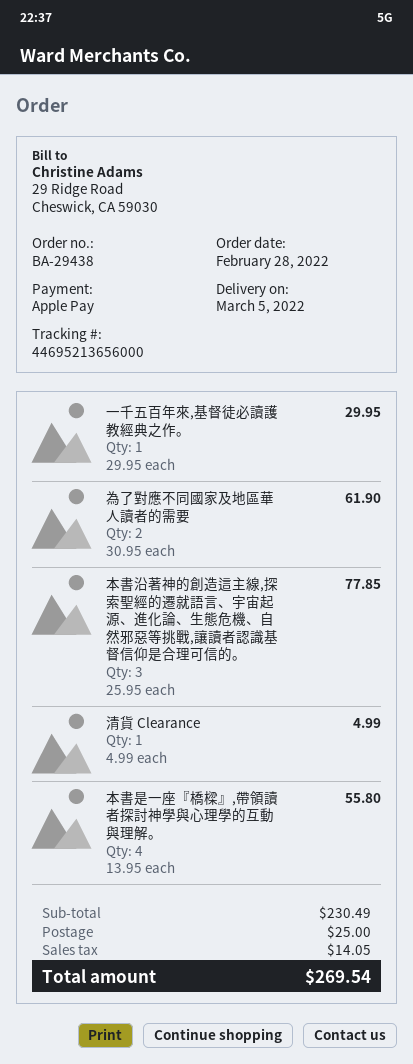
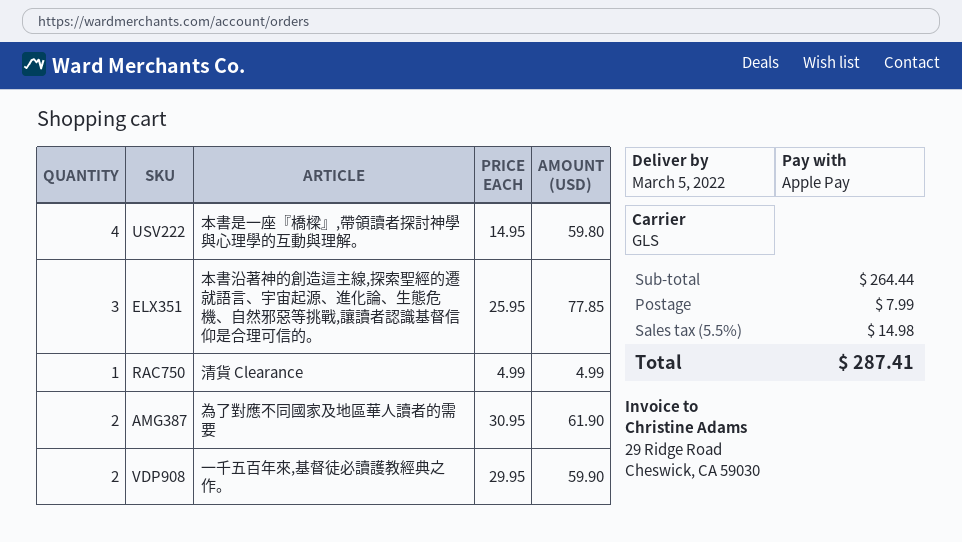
一千五百年來,基督徒必讀護教經典之作。: 1 x 29.95 = 29.95 -> 2 x 29.95 = 59.90
本書是一座『橋樑』,帶領讀者探討神學與心理學的互動與理解。: 4 x 13.95 = 55.80 -> 4 x 14.95 = 59.80
subtotal: 230.49 -> 264.44
shipping: 25.00 -> 7.99
tax: 14.05 -> 14.98
total: 269.54 -> 287.41

